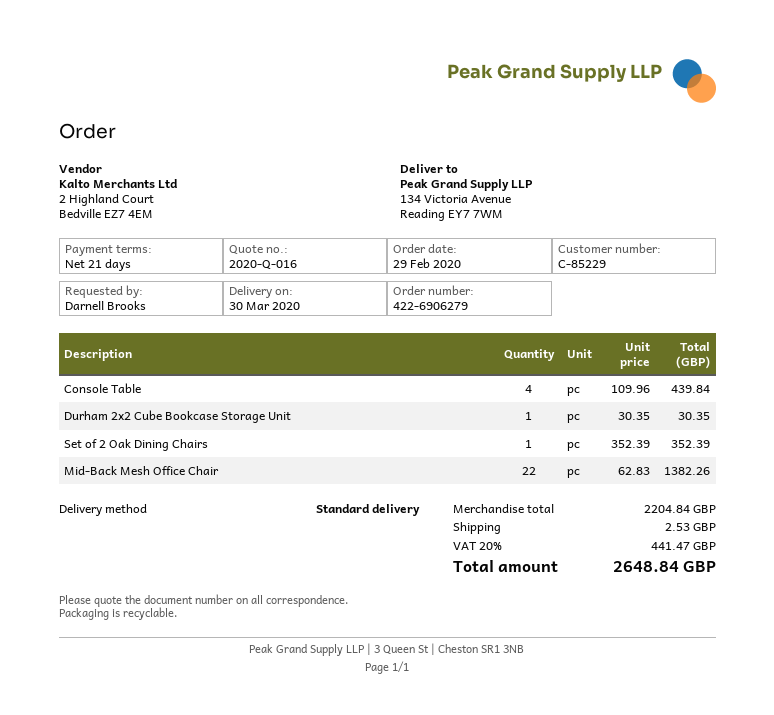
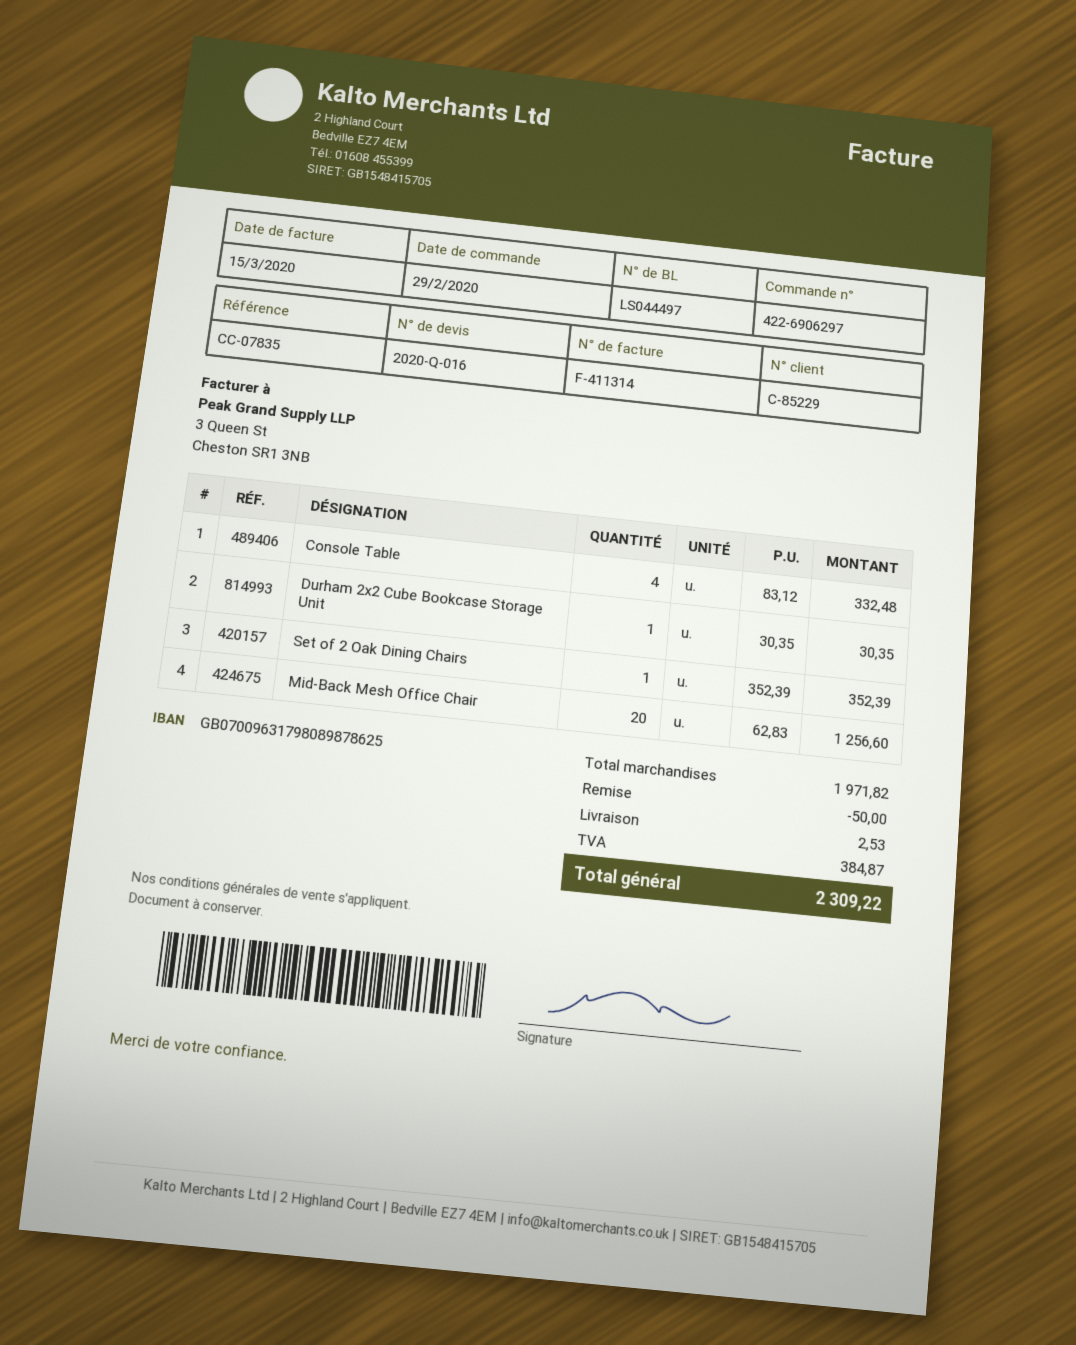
order number: 422-6906279 -> 422-6906297
Console Table: 4 x 109.96 = 439.84 -> 4 x 83.12 = 332.48
Mid-Back Mesh Office Chair: 22 x 62.83 = 1382.26 -> 20 x 62.83 = 1256.60
subtotal: 2204.84 -> 1971.82
discount: none -> 50.00
tax: 441.47 -> 384.87
total: 2648.84 -> 2309.22

